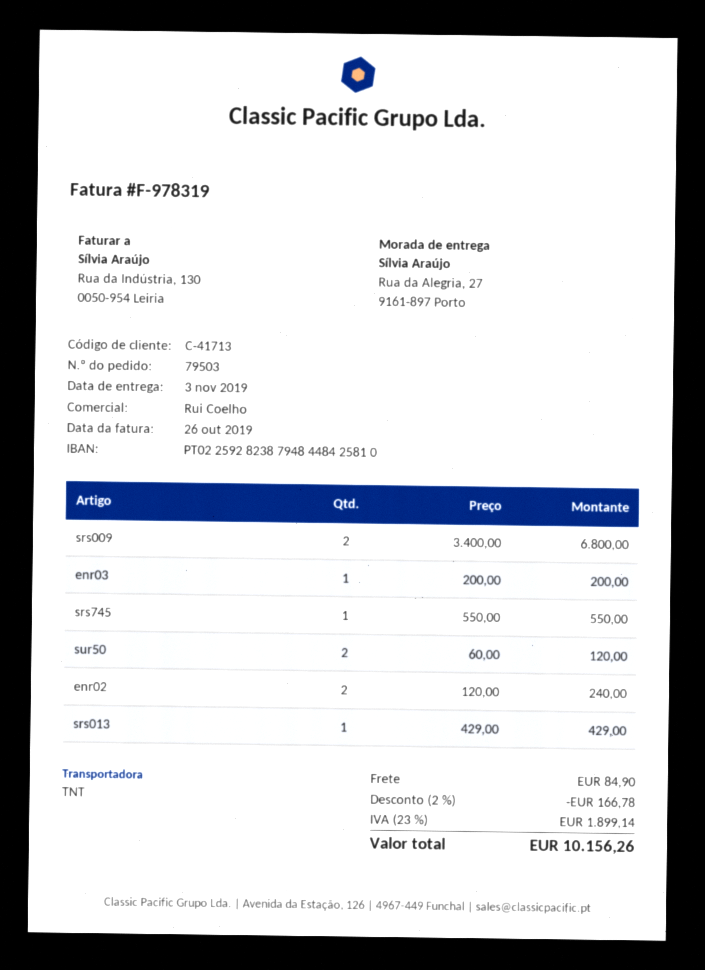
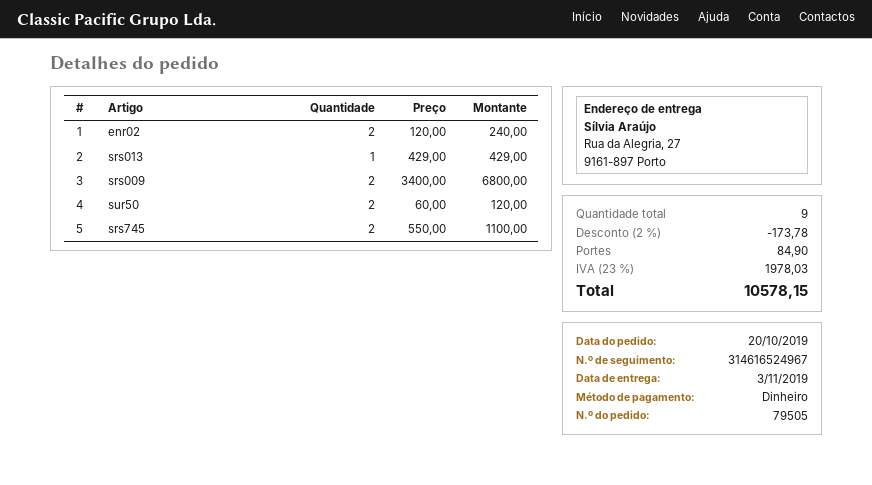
order number: 79503 -> 79505
enr03: 1 x 200.00 = 200.00 -> none
srs745: 1 x 550.00 = 550.00 -> 2 x 550.00 = 1100.00
discount: 2% = 166.78 -> 2% = 173.78
tax: 23% = 1899.14 -> 23% = 1978.03
total: 10156.26 -> 10578.15

